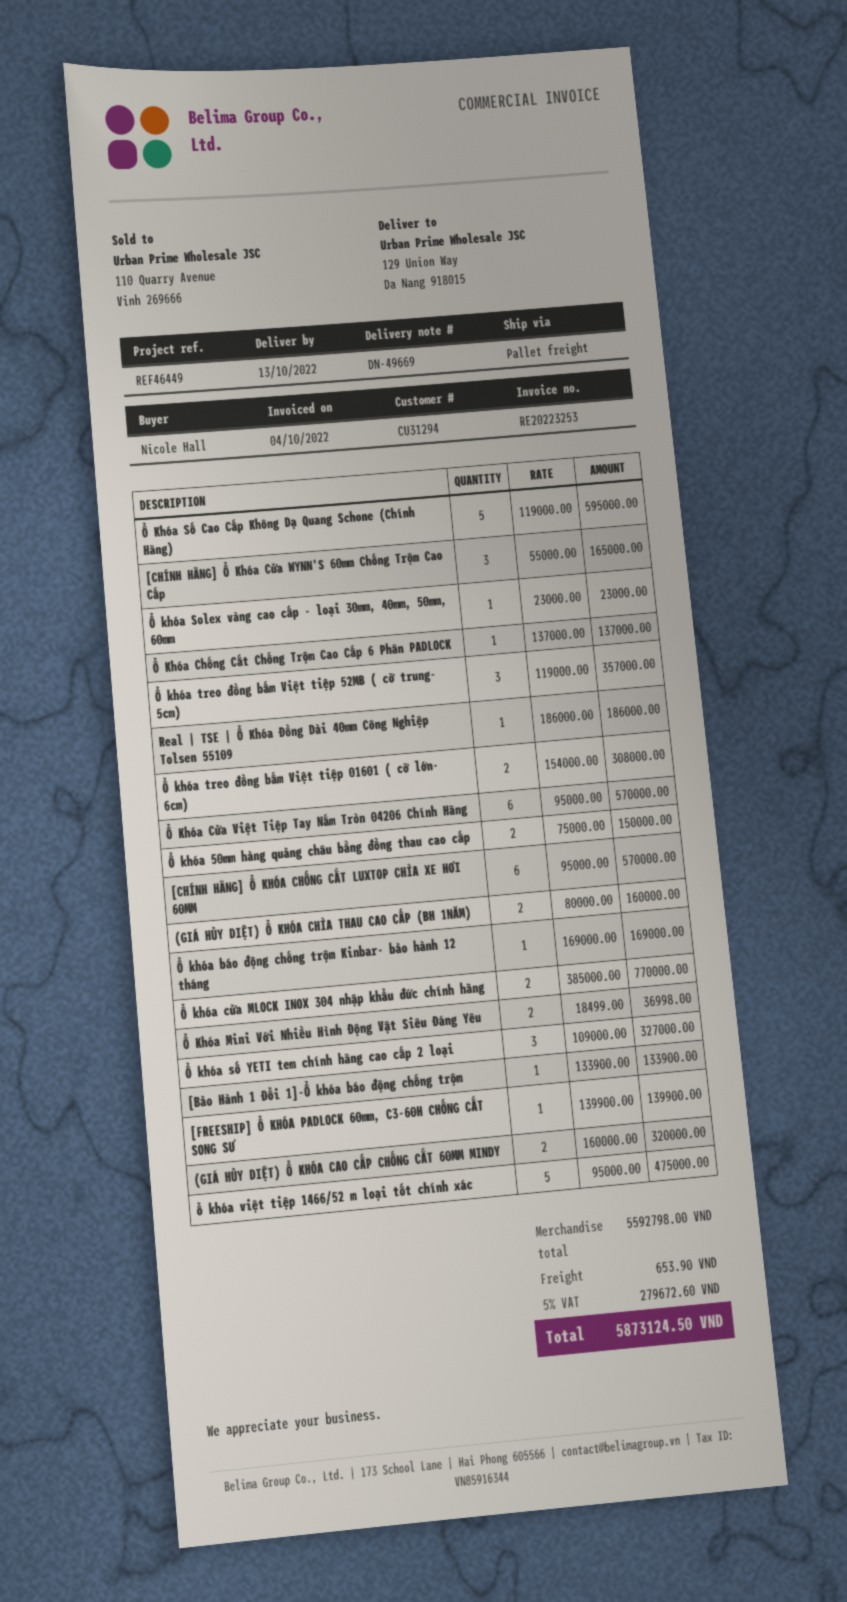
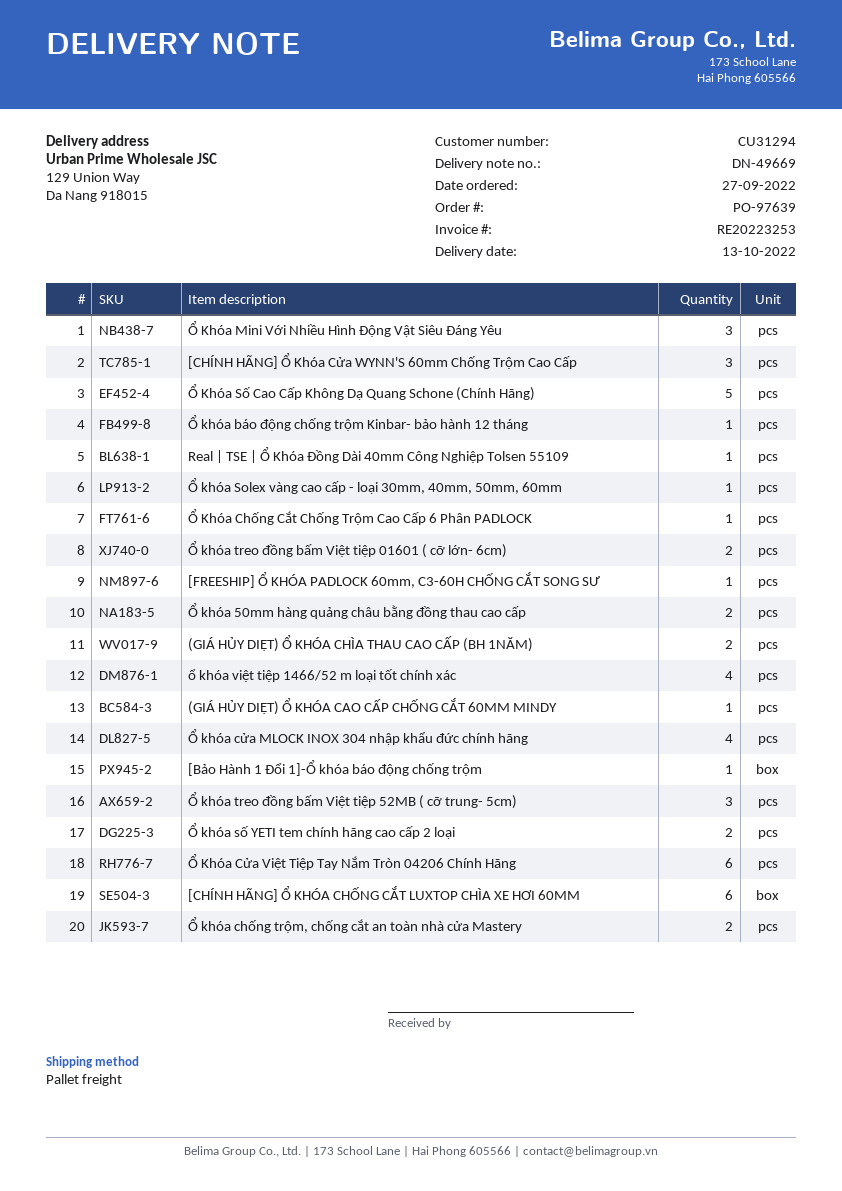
Ổ khóa cửa MLOCK INOX 304 nhập khẩu đức chính hãng: 2 -> 4
Ổ Khóa Mini Với Nhiều Hình Động Vật Siêu Đáng Yêu: 2 -> 3
Ổ khóa số YETI tem chính hãng cao cấp 2 loại: 3 -> 2
(GIÁ HỦY DIỆT) Ổ KHÓA CAO CẤP CHỐNG CẮT 60MM MINDY: 2 -> 1
ổ khóa việt tiệp 1466/52 m loại tốt chính xác: 5 -> 4
Ổ khóa chống trộm, chống cắt an toàn nhà cửa Mastery: none -> 2

